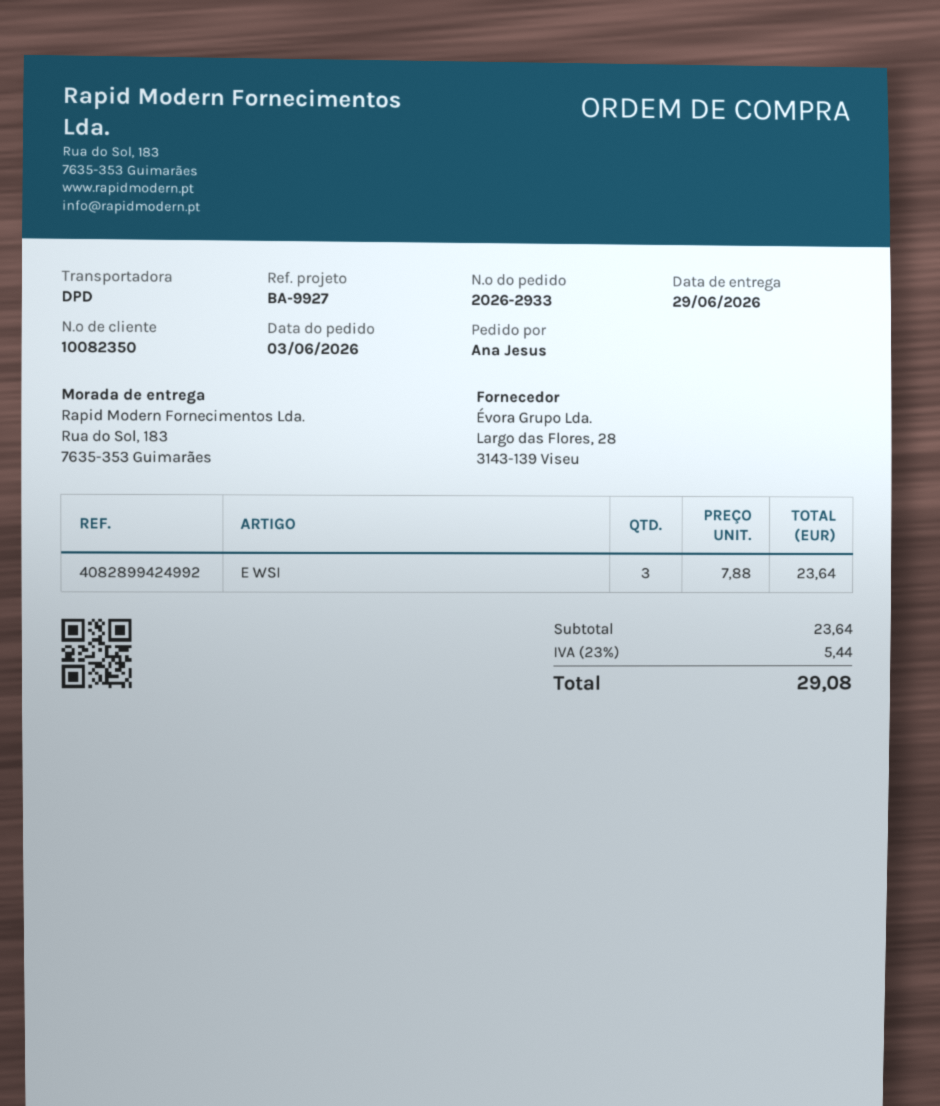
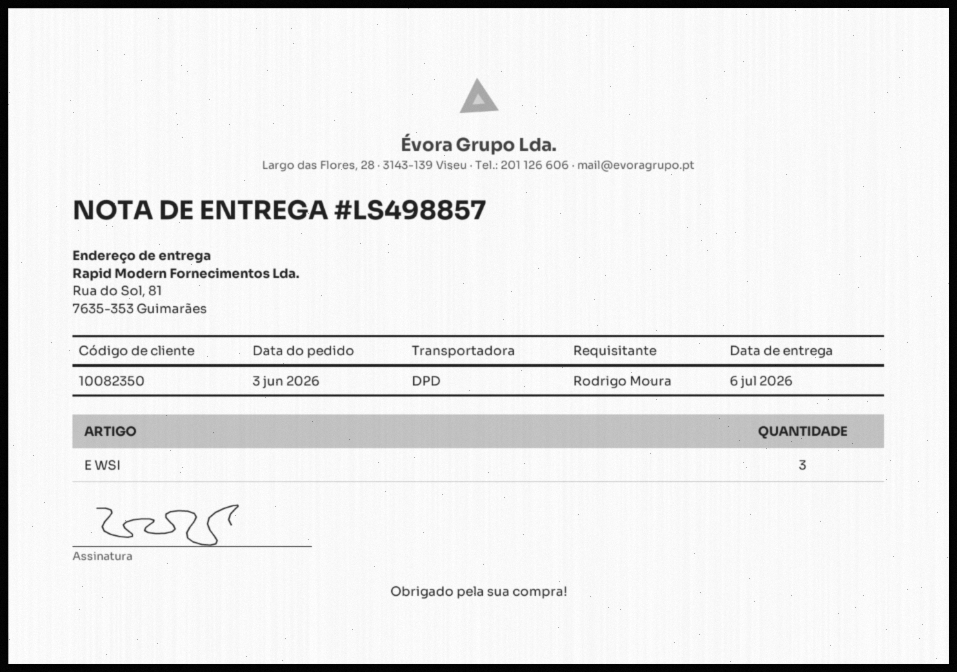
delivery date: 2026-06-29 -> 2026-07-06
ordered by: Ana Jesus -> Rodrigo Moura
ship to: Rua do Sol, 183, 7635-353 Guimarães -> Rua do Sol, 81, 7635-353 Guimarães

